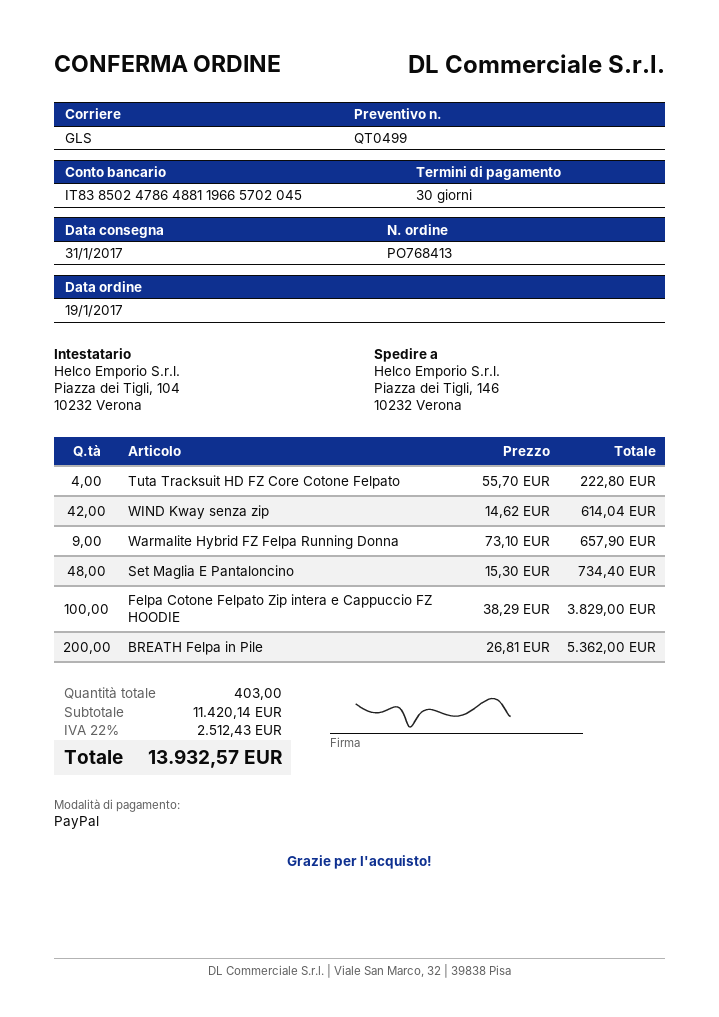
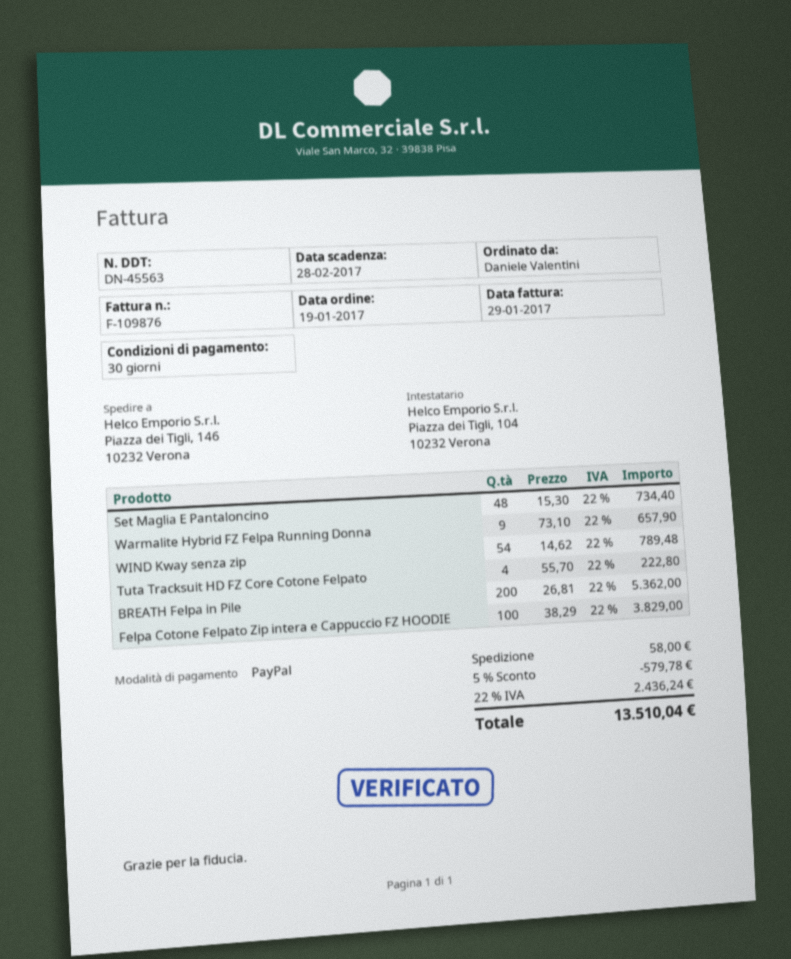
WIND Kway senza zip: 42 x 14.62 = 614.04 -> 54 x 14.62 = 789.48
discount: none -> 5% = 579.78
shipping: none -> 58.00
tax: 22% = 2512.43 -> 22% = 2436.24
total: 13932.57 -> 13510.04

